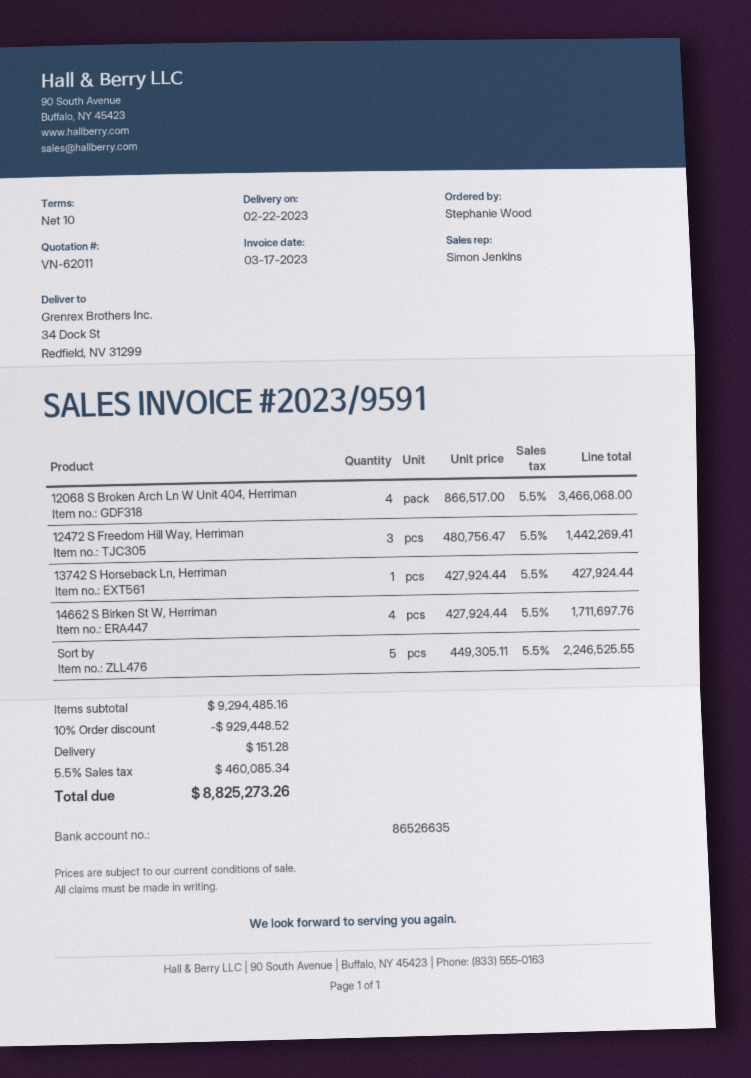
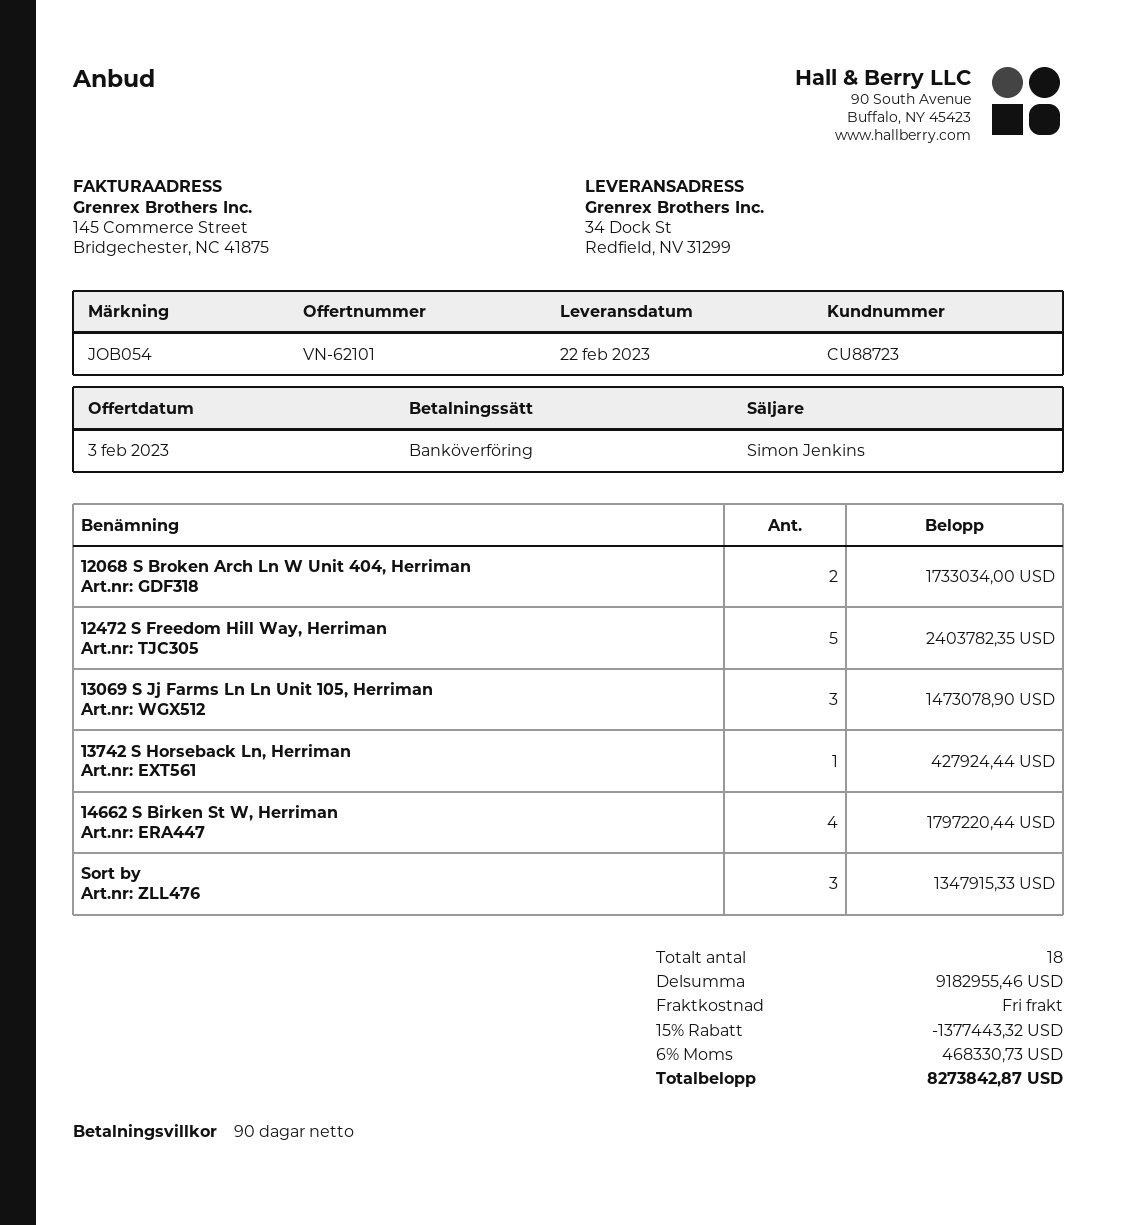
quote number: VN-62011 -> VN-62101
payment terms: 10 days -> 90 days
12068 S Broken Arch Ln W Unit 404, Herriman: 4 for 3466068.00 -> 2 for 1733034.00
12472 S Freedom Hill Way, Herriman: 3 for 1442269.41 -> 5 for 2403782.35
14662 S Birken St W, Herriman: 4 for 1711697.76 -> 4 for 1797220.44
Sort by: 5 for 2246525.55 -> 3 for 1347915.33
13069 S Jj Farms Ln Ln Unit 105, Herriman: none -> 3 for 1473078.90
subtotal: 9294485.16 -> 9182955.46
discount: 10% = 929448.52 -> 15% = 1377443.32
shipping: 151.28 -> 0.00
tax: 5.5% = 460085.34 -> 6% = 468330.73
total: 8825273.26 -> 8273842.87

